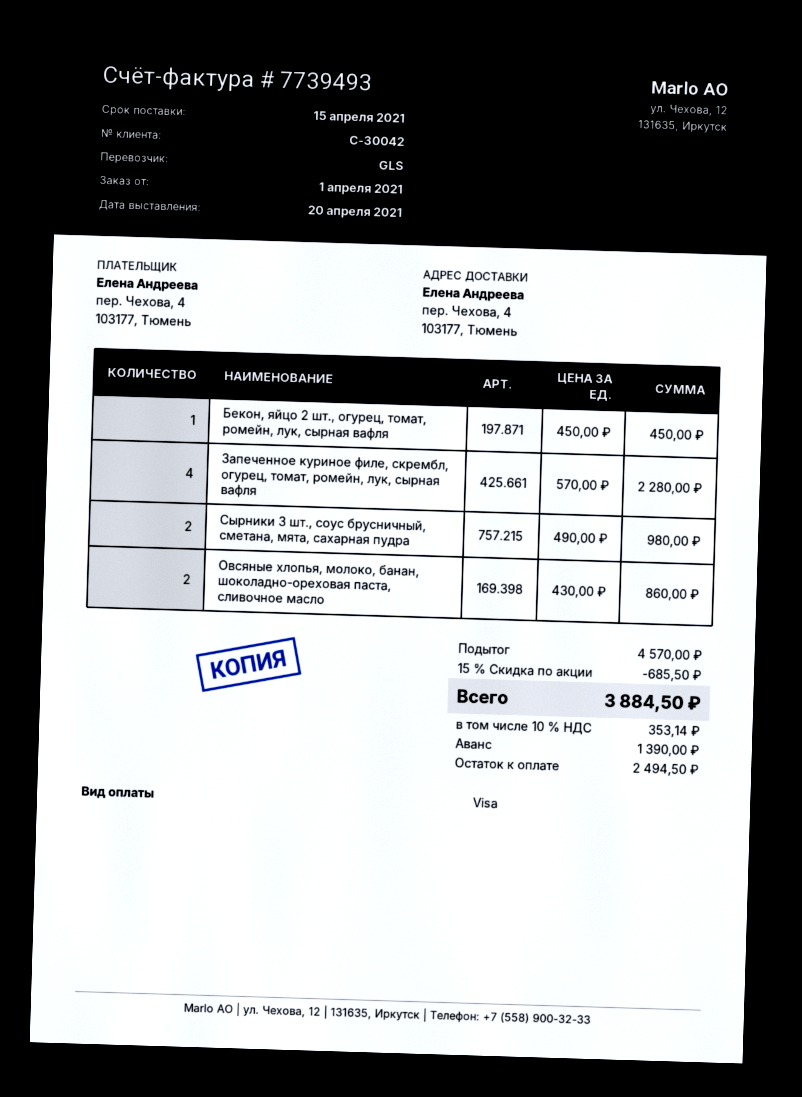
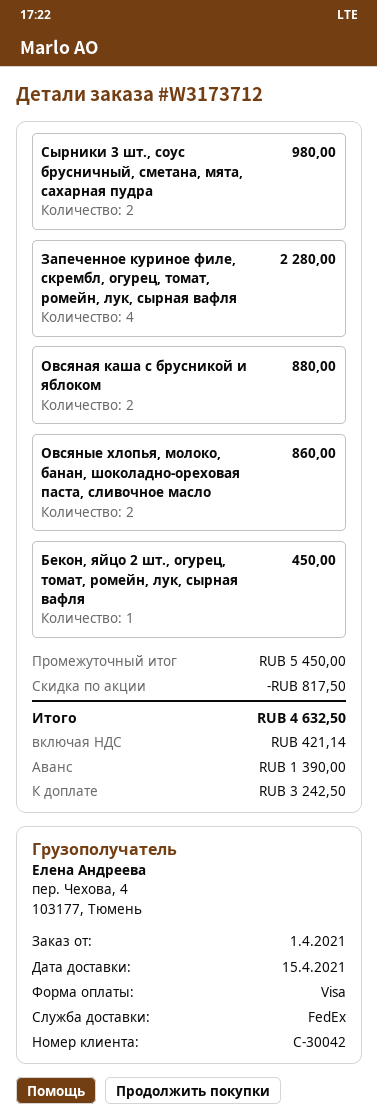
shipping method: GLS -> FedEx
Овсяная каша с брусникой и яблоком: none -> 2 for 880.00
subtotal: 4570.00 -> 5450.00
discount: 685.50 -> 817.50
tax: 353.14 -> 421.14
total: 3884.50 -> 4632.50
balance: 2494.50 -> 3242.50

